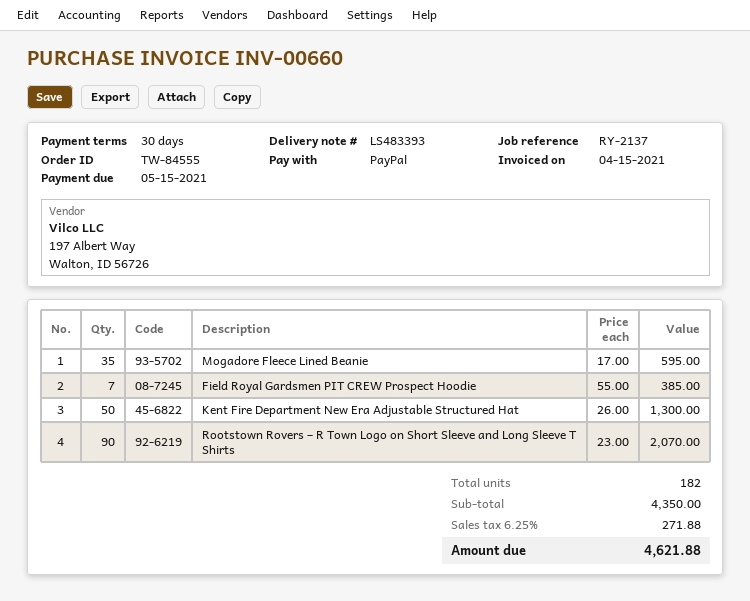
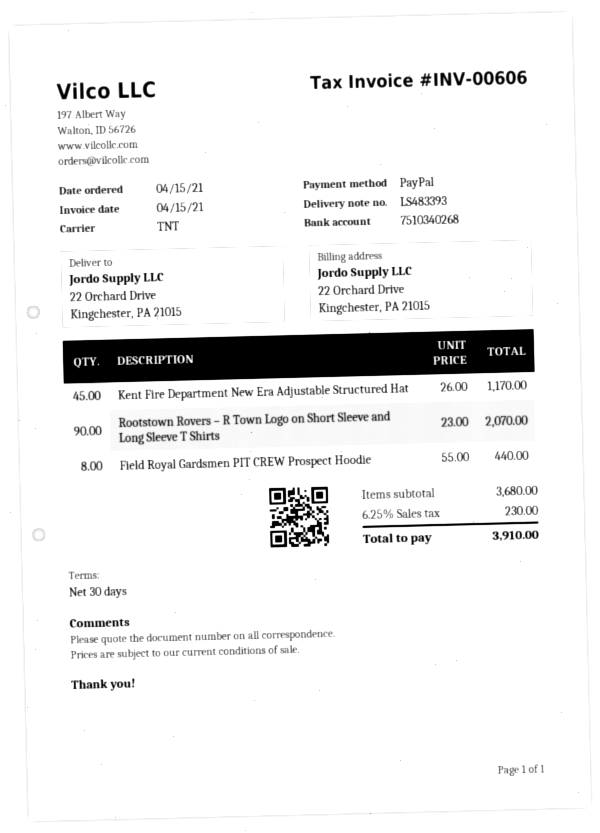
invoice number: INV-00660 -> INV-00606
Mogadore Fleece Lined Beanie: 35 x 17.00 = 595.00 -> none
Field Royal Gardsmen PIT CREW Prospect Hoodie: 7 x 55.00 = 385.00 -> 8 x 55.00 = 440.00
Kent Fire Department New Era Adjustable Structured Hat: 50 x 26.00 = 1300.00 -> 45 x 26.00 = 1170.00
subtotal: 4350.00 -> 3680.00
tax: 6.25% = 271.88 -> 6.25% = 230.00
total: 4621.88 -> 3910.00

